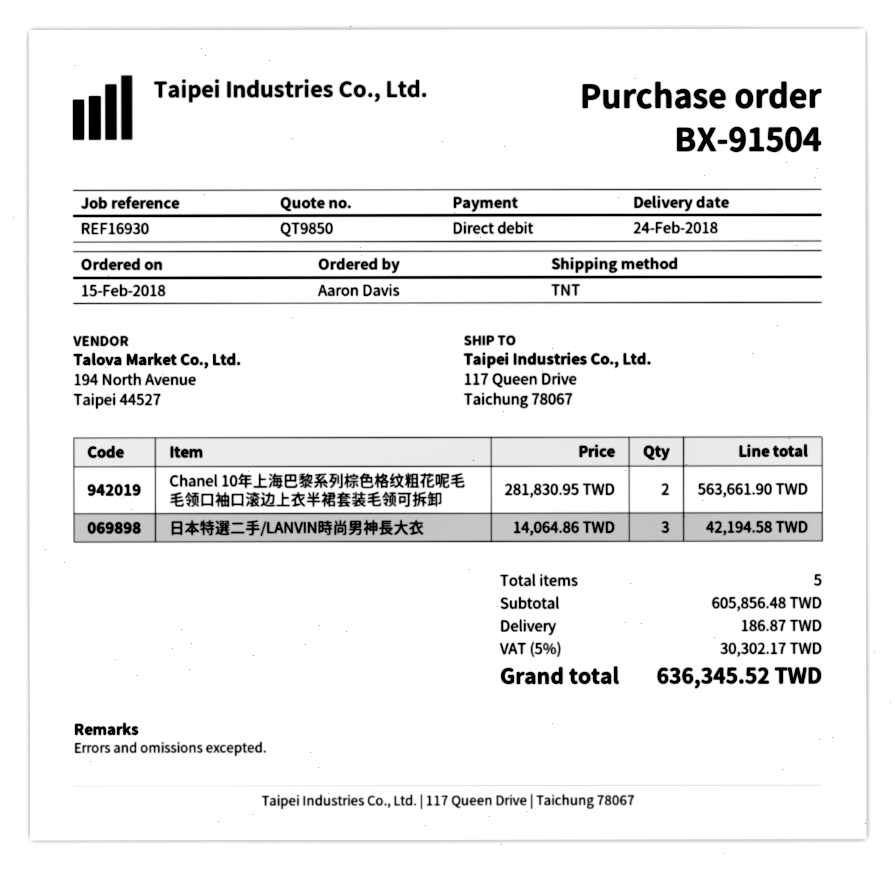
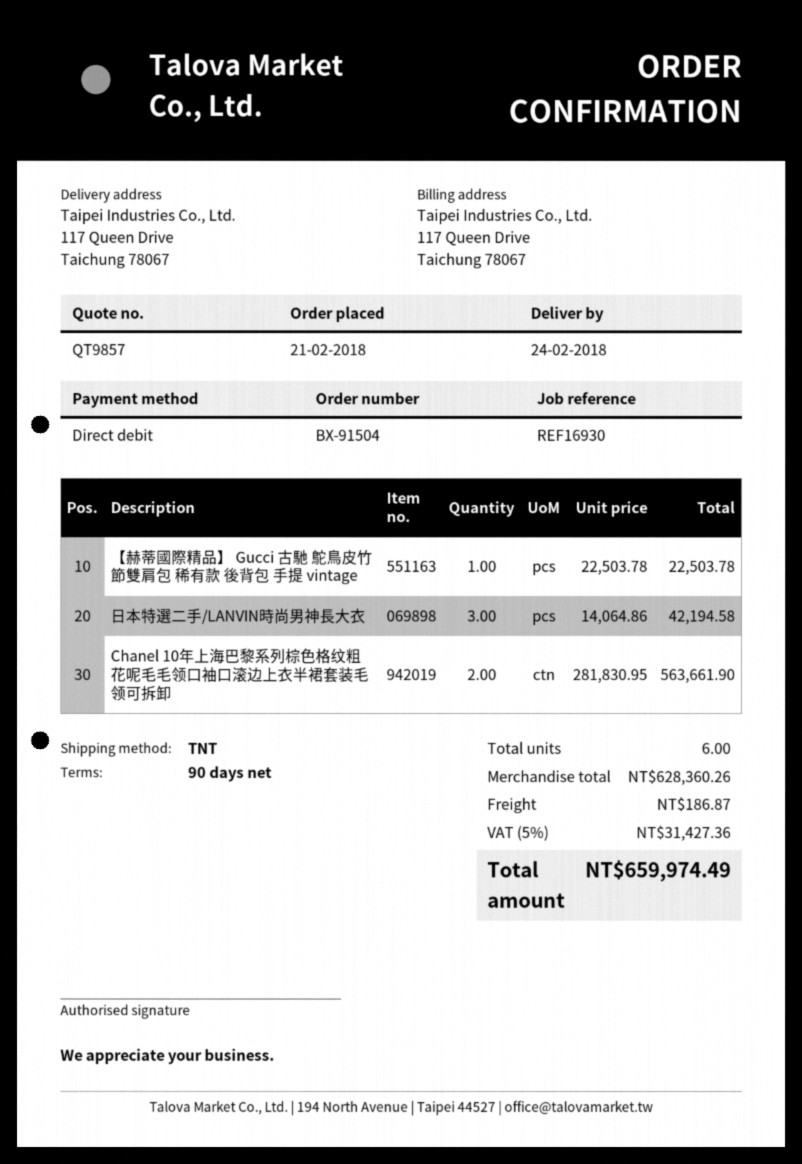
quote number: QT9850 -> QT9857
order date: 2018-02-15 -> 2018-02-21
【赫蒂國際精品】 Gucci 古馳 鴕鳥皮竹節雙肩包 稀有款 後背包 手提 vintage: none -> 1 x 22503.78 = 22503.78
total quantity: 5 -> 6
subtotal: 605856.48 -> 628360.26
tax: 5% = 30302.17 -> 5% = 31427.36
total: 636345.52 -> 659974.49

